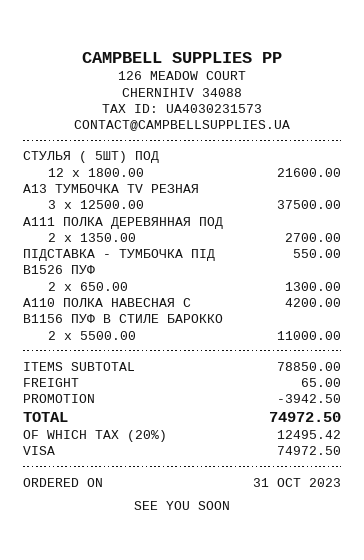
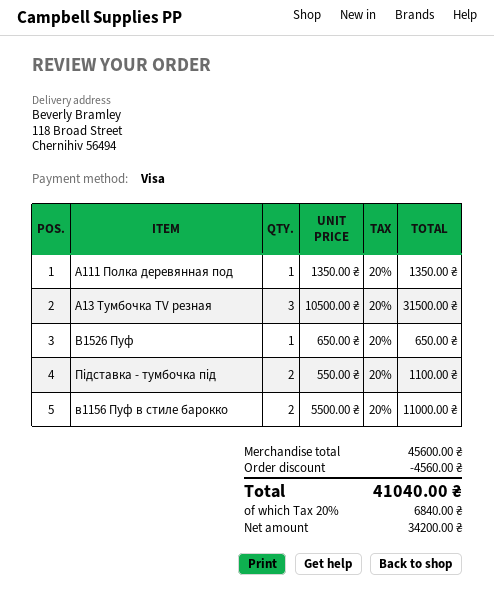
СТУЛЬЯ ( 5ШТ) ПОД: 12 x 1800.00 = 21600.00 -> none
А13 ТУМБОЧКА TV РЕЗНАЯ: 3 x 12500.00 = 37500.00 -> 3 x 10500.00 = 31500.00
А111 ПОЛКА ДЕРЕВЯННАЯ ПОД: 2 x 1350.00 = 2700.00 -> 1 x 1350.00 = 1350.00
ПІДСТАВКА - ТУМБОЧКА ПІД: 1 x 550.00 = 550.00 -> 2 x 550.00 = 1100.00
В1526 ПУФ: 2 x 650.00 = 1300.00 -> 1 x 650.00 = 650.00
А110 ПОЛКА НАВЕСНАЯ С: 1 x 4200.00 = 4200.00 -> none
subtotal: 78850.00 -> 45600.00
discount: 3942.50 -> 4560.00
shipping: 65.00 -> none
tax: 20% = 12495.42 -> 20% = 6840.00
total: 74972.50 -> 41040.00

